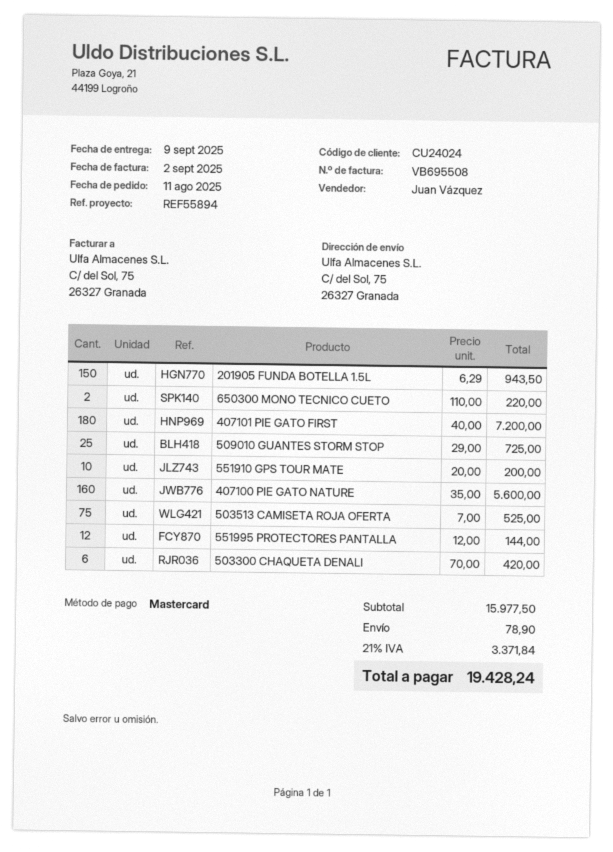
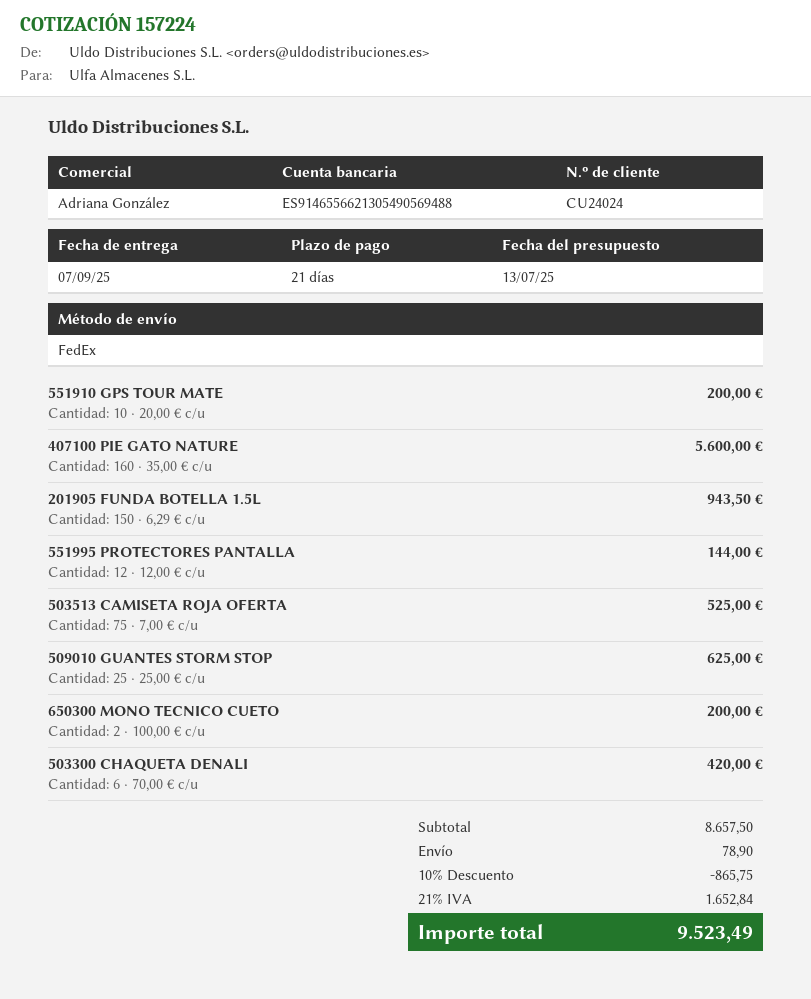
delivery date: 2025-09-09 -> 2025-09-07
sales rep: Juan Vázquez -> Adriana González
650300 MONO TECNICO CUETO: 2 x 110.00 = 220.00 -> 2 x 100.00 = 200.00
407101 PIE GATO FIRST: 180 x 40.00 = 7200.00 -> none
509010 GUANTES STORM STOP: 25 x 29.00 = 725.00 -> 25 x 25.00 = 625.00
subtotal: 15977.50 -> 8657.50
discount: none -> 10% = 865.75
tax: 21% = 3371.84 -> 21% = 1652.84
total: 19428.24 -> 9523.49

